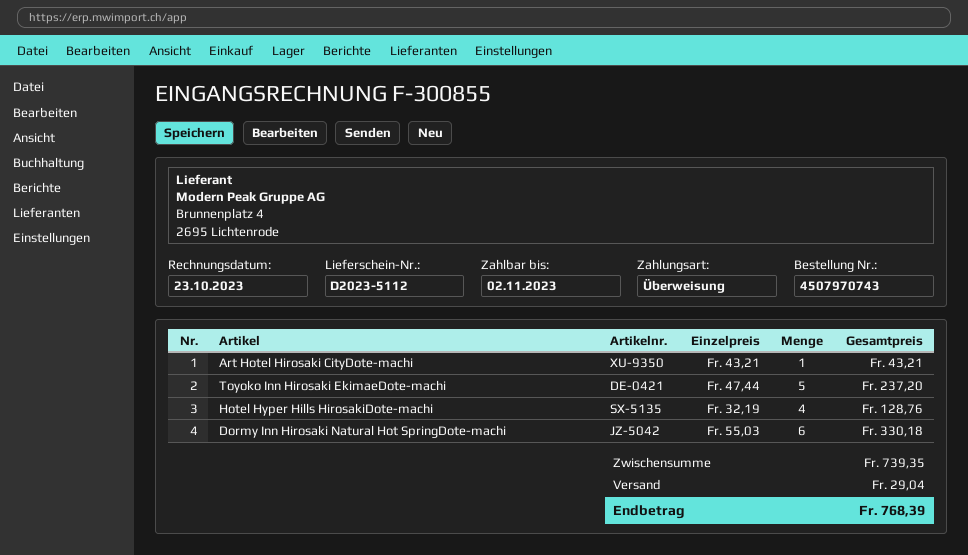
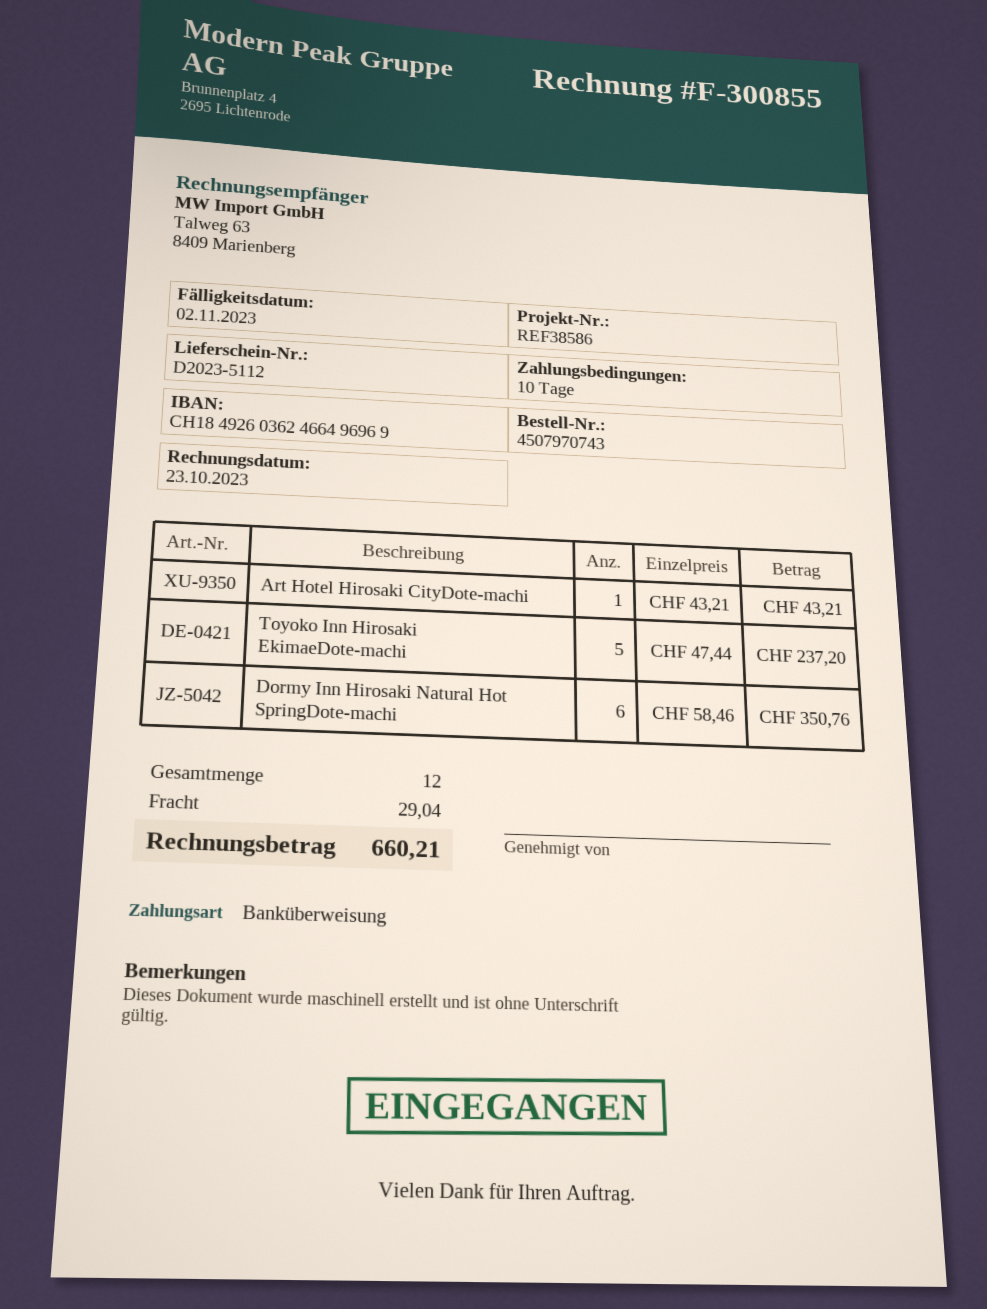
Hotel Hyper Hills HirosakiDote-machi: 4 x 32.19 = 128.76 -> none
Dormy Inn Hirosaki Natural Hot SpringDote-machi: 6 x 55.03 = 330.18 -> 6 x 58.46 = 350.76
total: 768.39 -> 660.21

